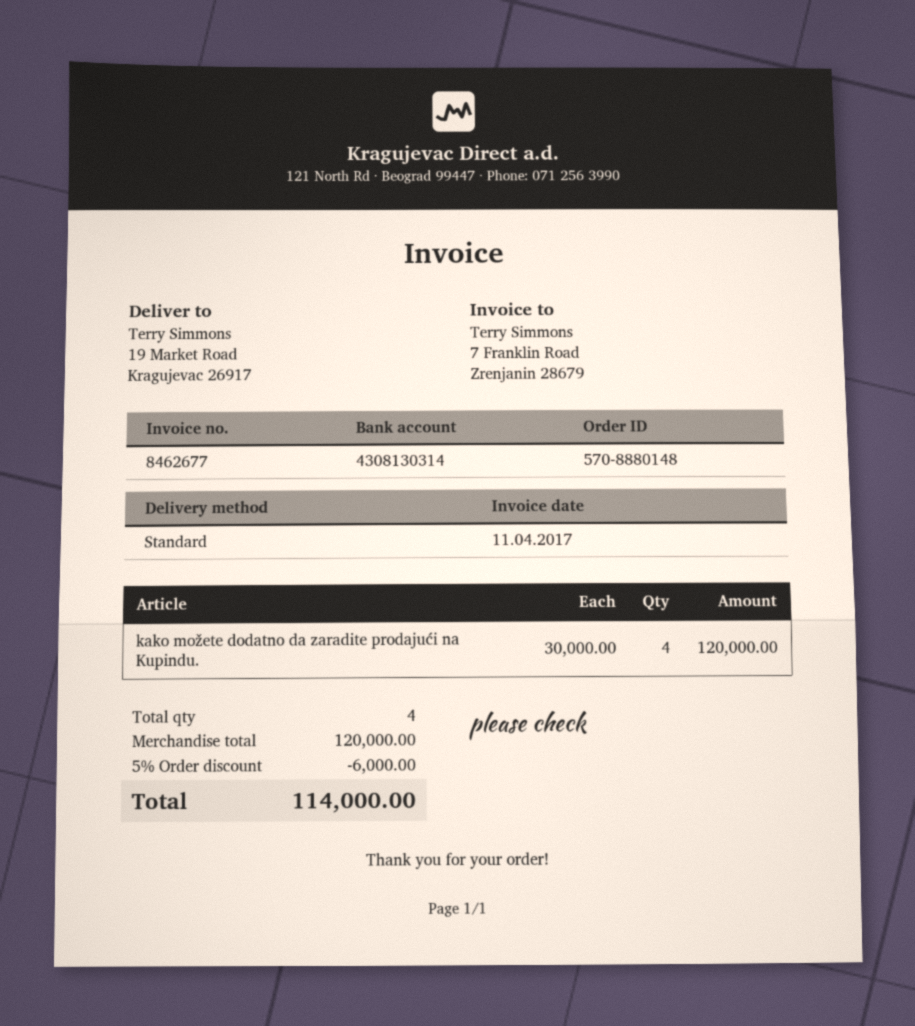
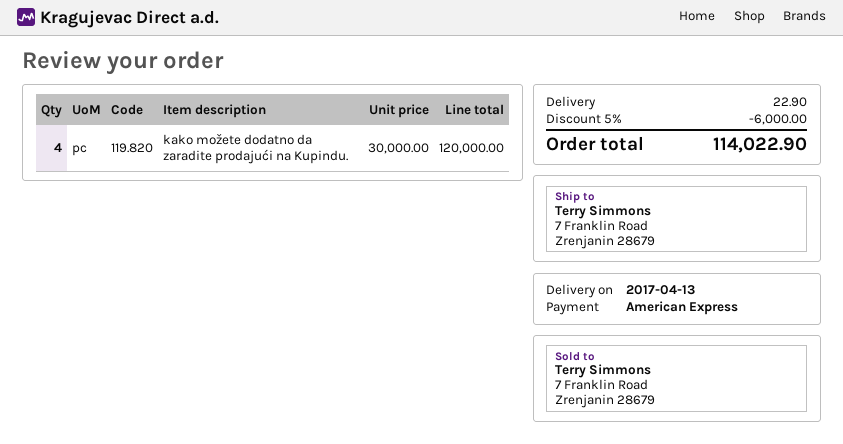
ship to: 19 Market Road, Kragujevac 26917 -> 7 Franklin Road, Zrenjanin 28679
shipping: none -> 22.90
total: 114000.00 -> 114022.90

